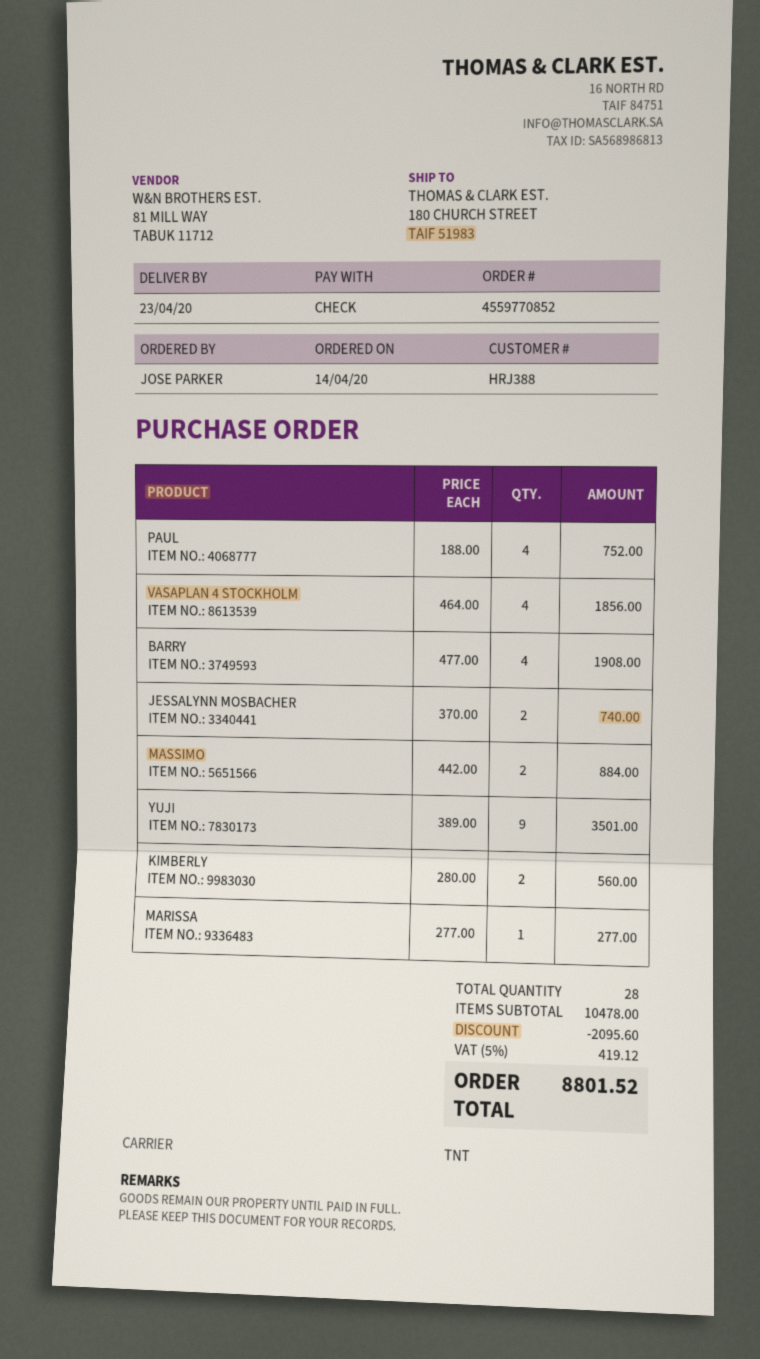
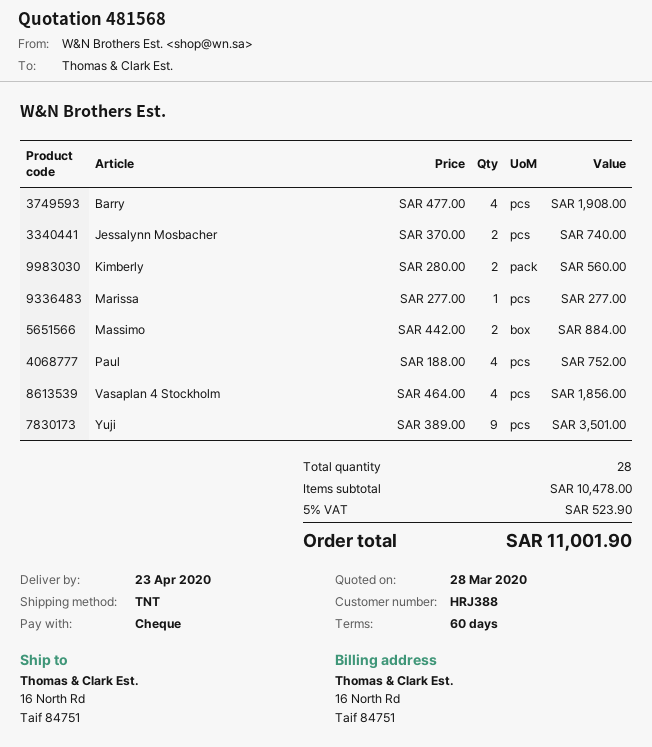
ship to: 180 CHURCH STREET, TAIF 51983 -> 16 North Rd, Taif 84751
discount: 2095.60 -> none
tax: 5% = 419.12 -> 5% = 523.90
total: 8801.52 -> 11001.90

